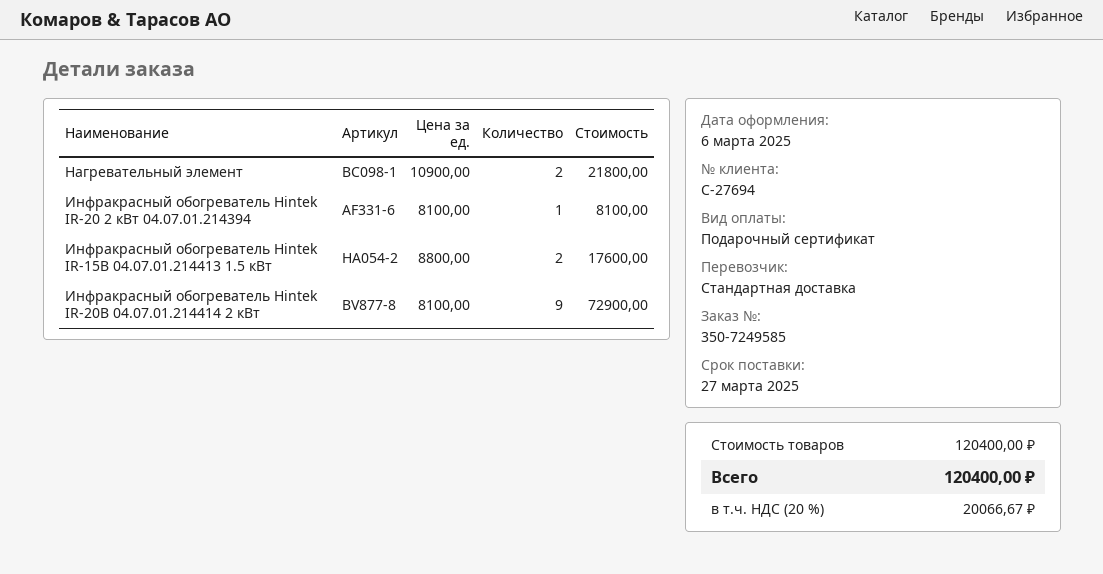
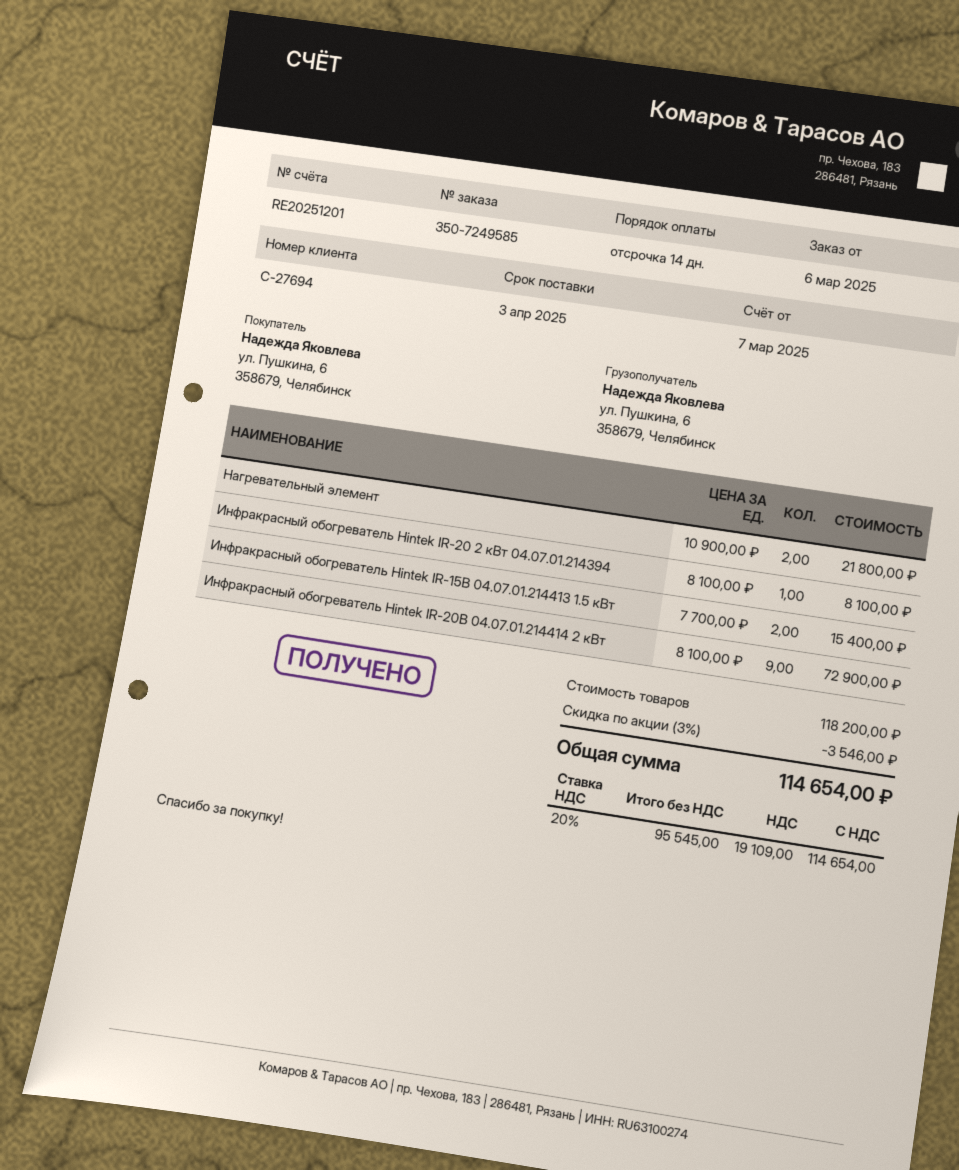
delivery date: 2025-03-27 -> 2025-04-03
Инфракрасный обогреватель Hintek IR-15B 04.07.01.214413 1.5 кВт: 2 x 8800.00 = 17600.00 -> 2 x 7700.00 = 15400.00
subtotal: 120400.00 -> 118200.00
discount: none -> 3% = 3546.00
tax: 20% = 20066.67 -> 20% = 19109.00
total: 120400.00 -> 114654.00

